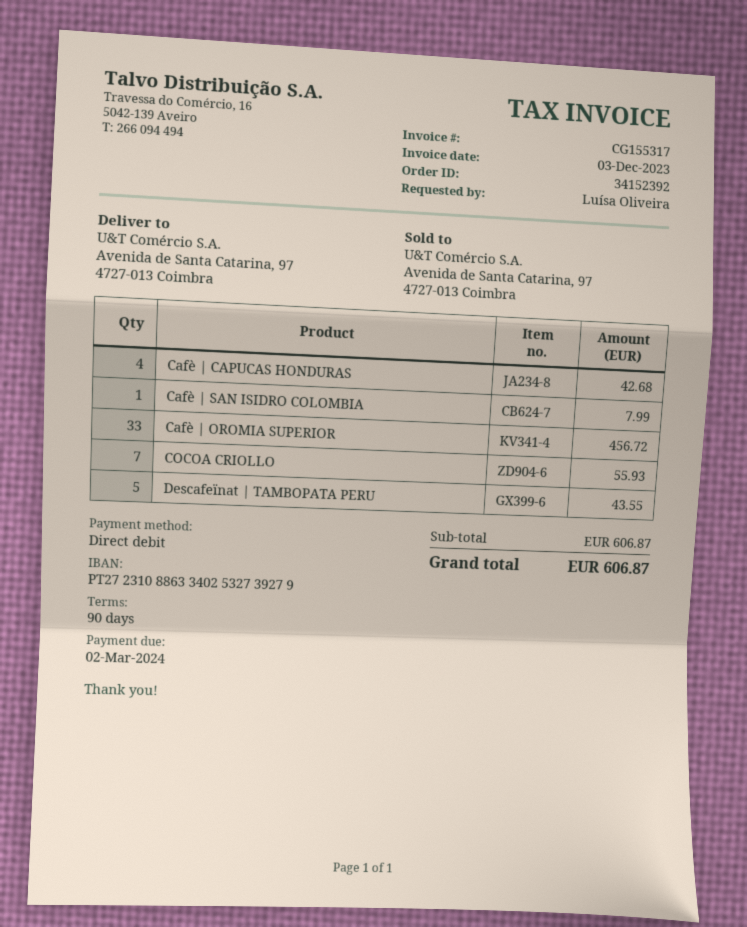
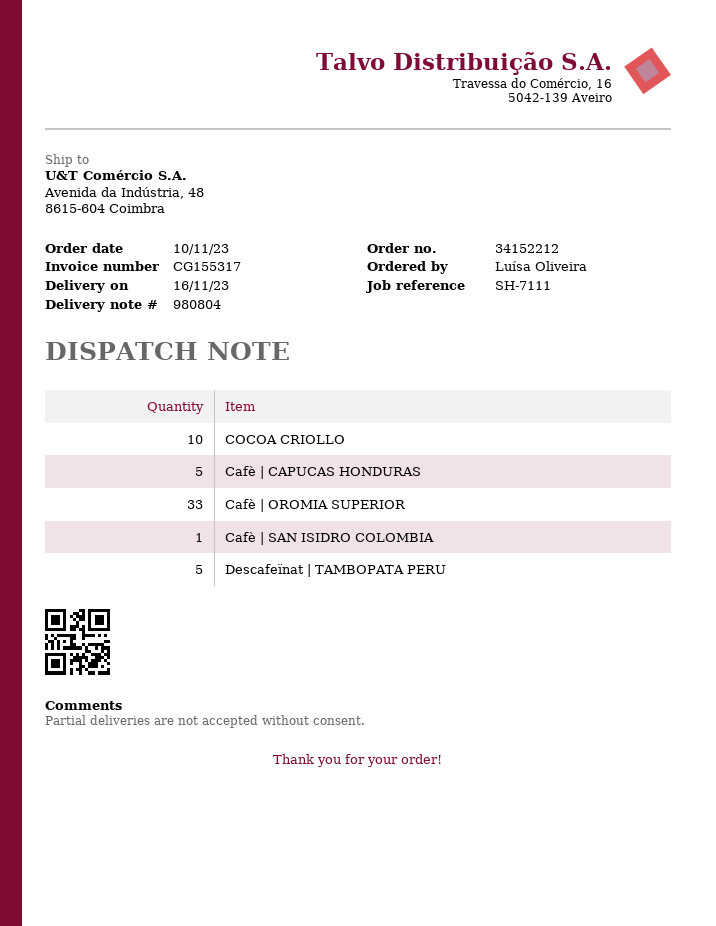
order number: 34152392 -> 34152212
ship to: Avenida de Santa Catarina, 97, 4727-013 Coimbra -> Avenida da Indústria, 48, 8615-604 Coimbra
Cafè | CAPUCAS HONDURAS: 4 -> 5
COCOA CRIOLLO: 7 -> 10

